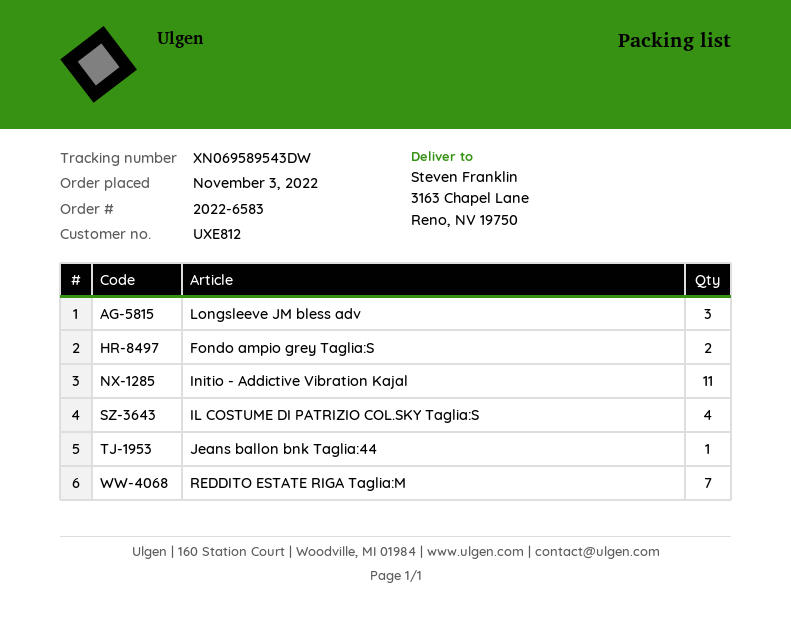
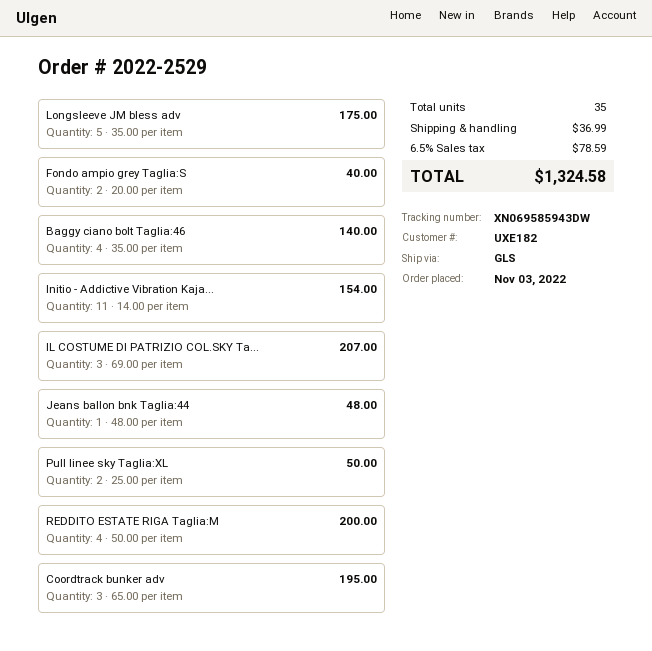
order number: 2022-6583 -> 2022-2529
customer number: UXE812 -> UXE182
tracking number: XN069589543DW -> XN069585943DW
Longsleeve JM bless adv: 3 -> 5
IL COSTUME DI PATRIZIO COL.SKY Taglia:S: 4 -> 3
REDDITO ESTATE RIGA Taglia:M: 7 -> 4
Baggy ciano bolt Taglia:46: none -> 4
Pull linee sky Taglia:XL: none -> 2
Coordtrack bunker adv: none -> 3

